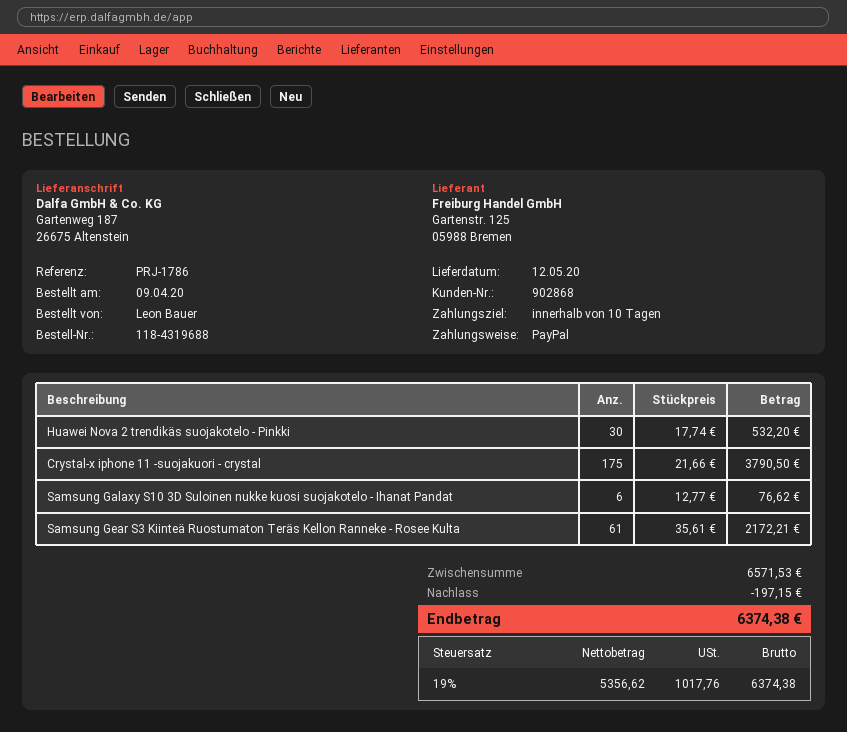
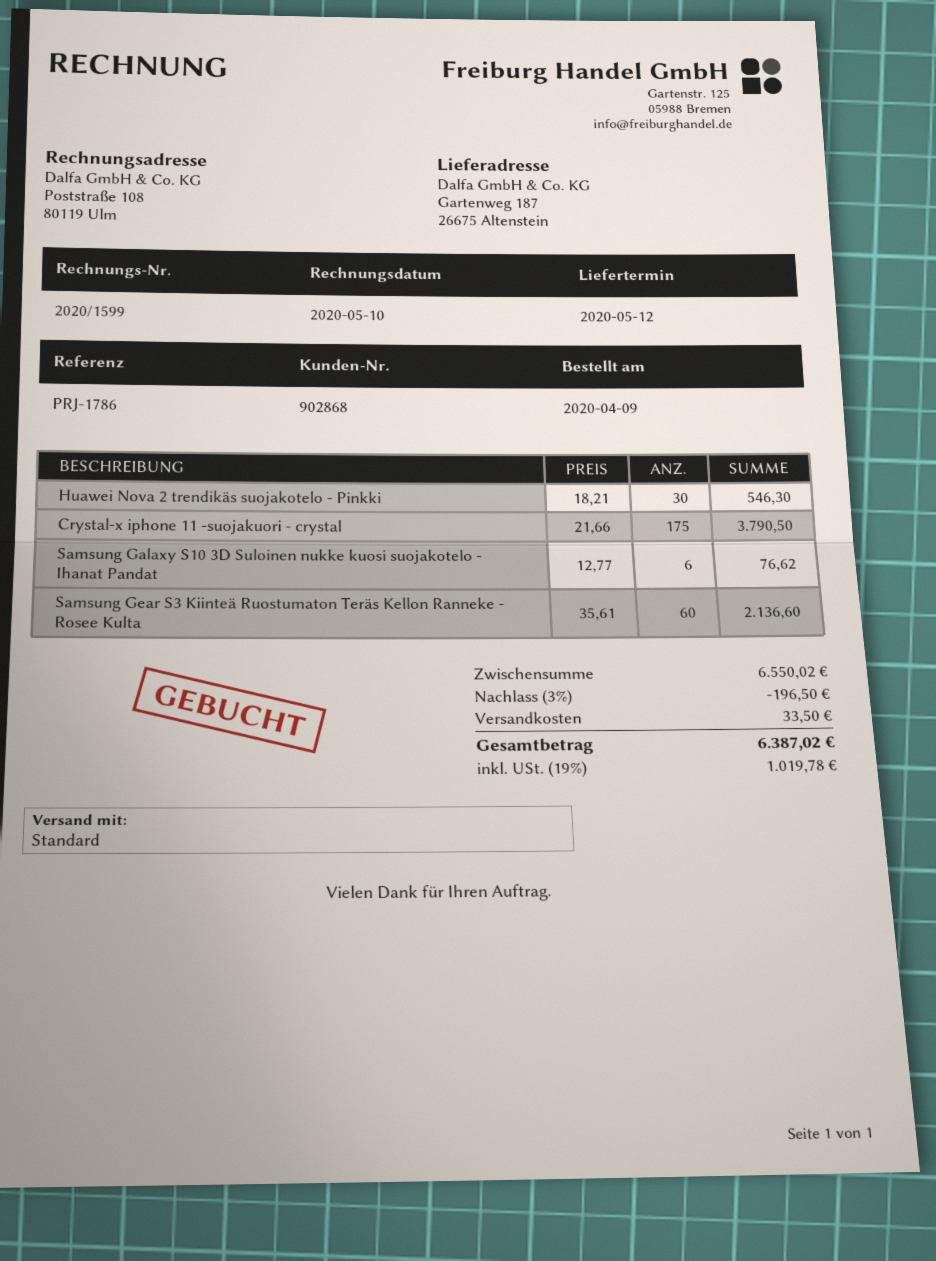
Huawei Nova 2 trendikäs suojakotelo - Pinkki: 30 x 17.74 = 532.20 -> 30 x 18.21 = 546.30
Samsung Gear S3 Kiinteä Ruostumaton Teräs Kellon Ranneke - Rosee Kulta: 61 x 35.61 = 2172.21 -> 60 x 35.61 = 2136.60
subtotal: 6571.53 -> 6550.02
discount: 197.15 -> 196.50
shipping: none -> 33.50
tax: 19% = 1017.76 -> 19% = 1019.78
total: 6374.38 -> 6387.02

